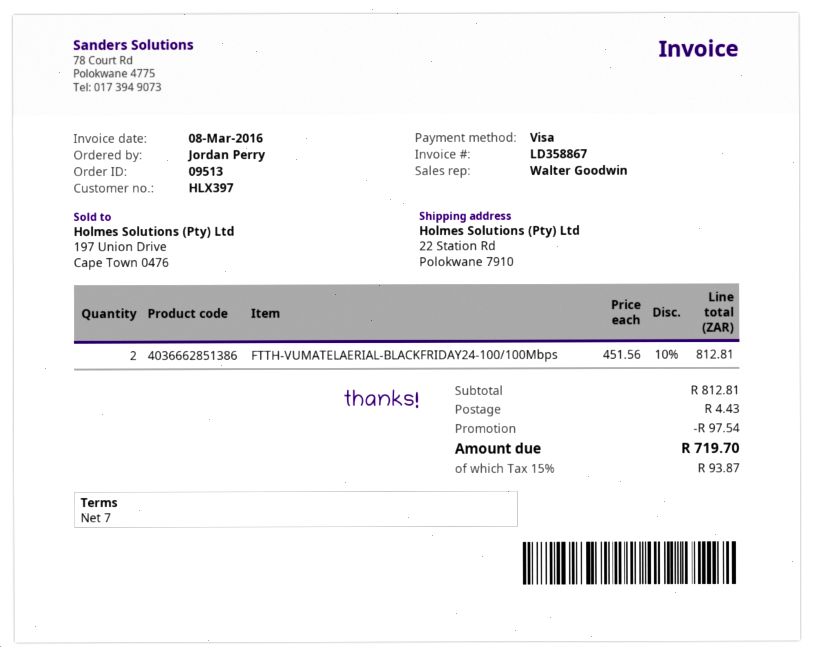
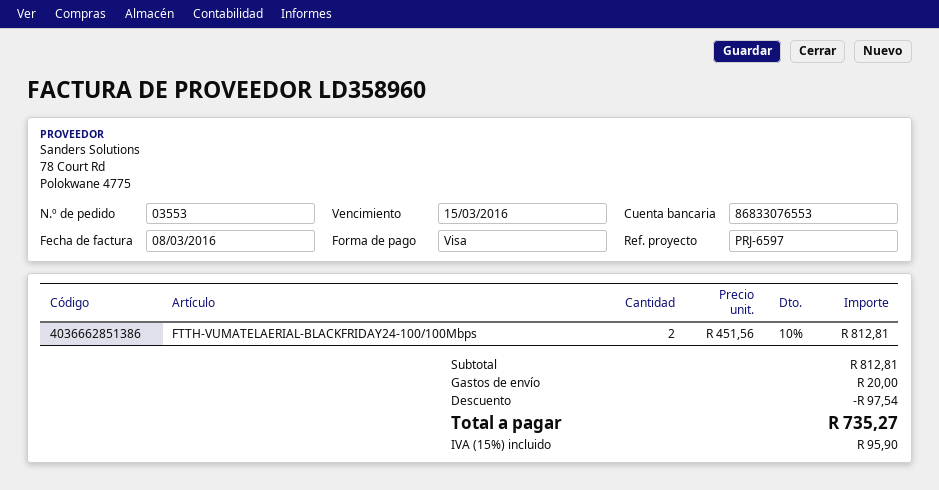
order number: 09513 -> 03553
invoice number: LD358867 -> LD358960
shipping: 4.43 -> 20.00
tax: 15% = 93.87 -> 15% = 95.90
total: 719.70 -> 735.27

